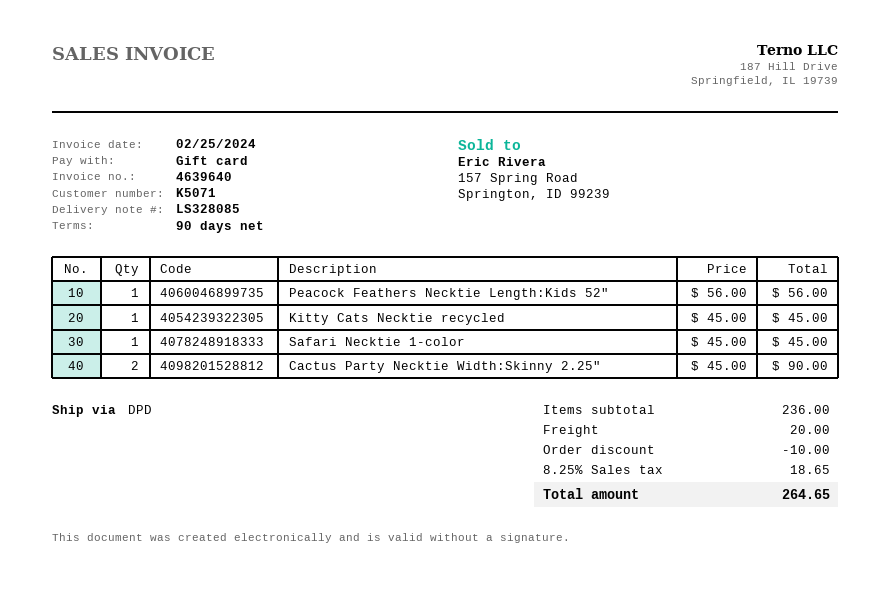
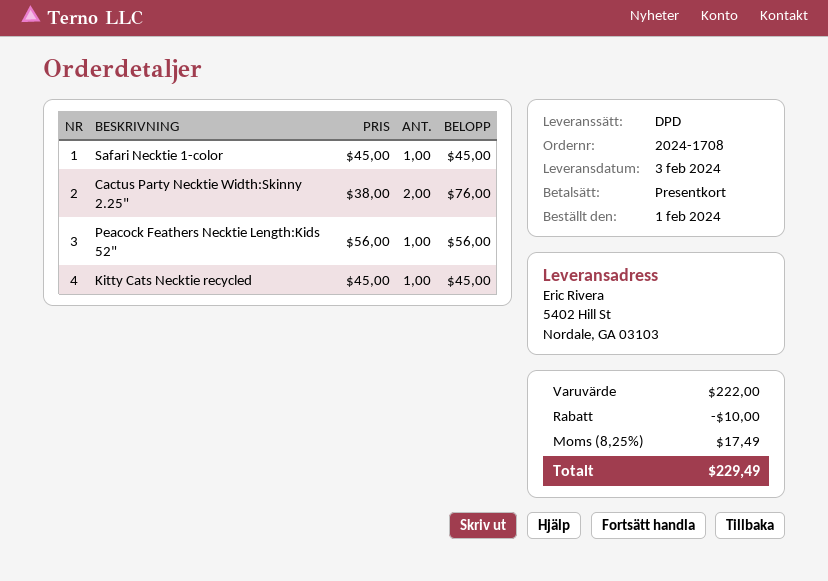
Cactus Party Necktie Width:Skinny 2.25": 2 x 45.00 = 90.00 -> 2 x 38.00 = 76.00
subtotal: 236.00 -> 222.00
shipping: 20.00 -> none
tax: 8.25% = 18.65 -> 8.25% = 17.49
total: 264.65 -> 229.49

